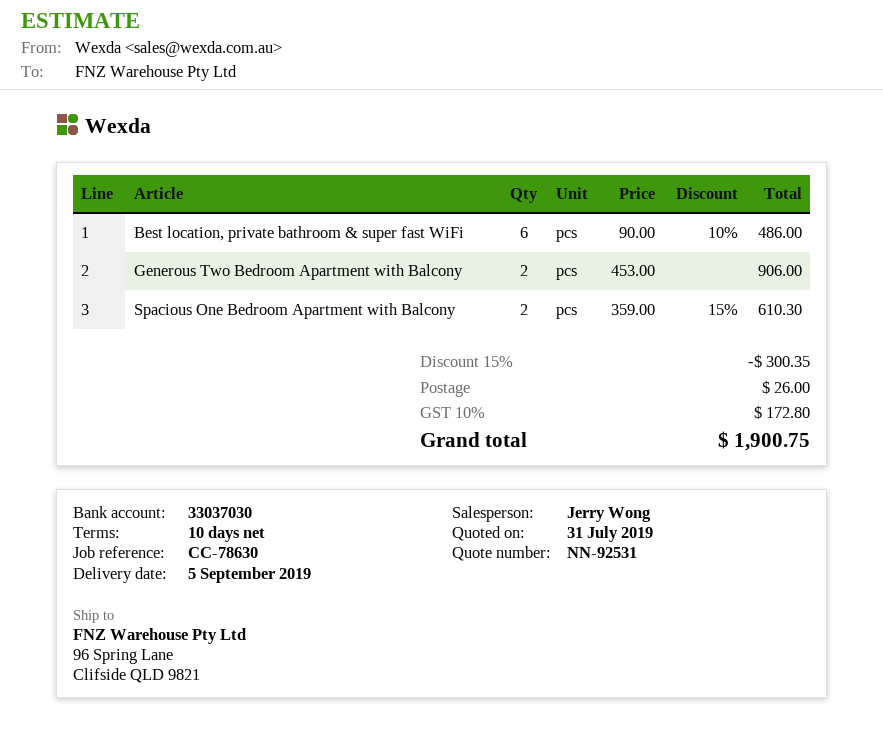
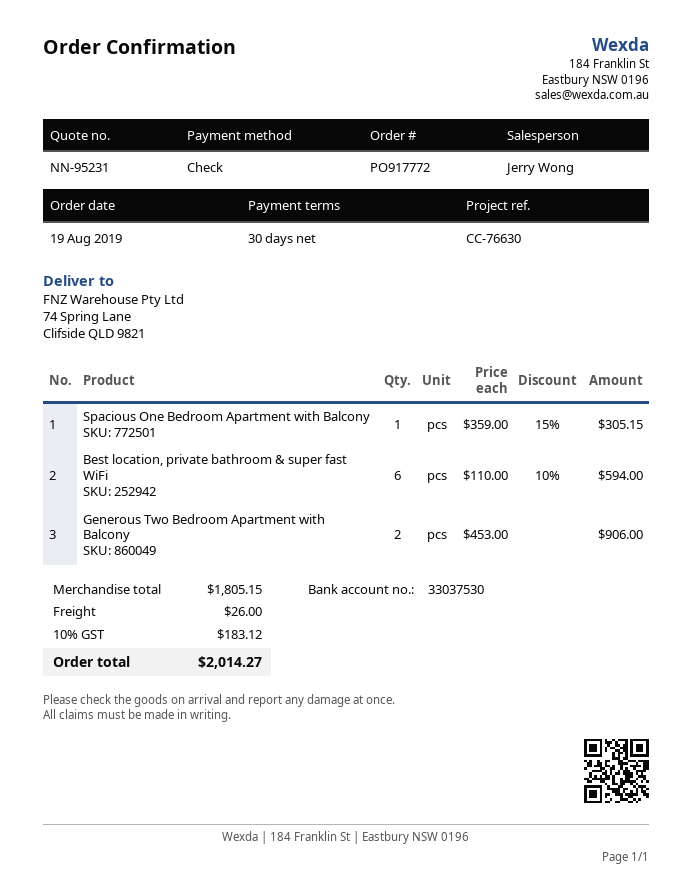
quote number: NN-92531 -> NN-95231
payment terms: 10 days -> 30 days
reference: CC-78630 -> CC-76630
bank account: 33037030 -> 33037530
ship to: 96 Spring Lane, Clifside QLD 9821 -> 74 Spring Lane, Clifside QLD 9821
Best location, private bathroom & super fast WiFi: 6 x 90.00 - 10% = 486.00 -> 6 x 110.00 - 10% = 594.00
Spacious One Bedroom Apartment with Balcony: 2 x 359.00 - 15% = 610.30 -> 1 x 359.00 - 15% = 305.15
discount: 15% = 300.35 -> none
tax: 10% = 172.80 -> 10% = 183.12
total: 1900.75 -> 2014.27

